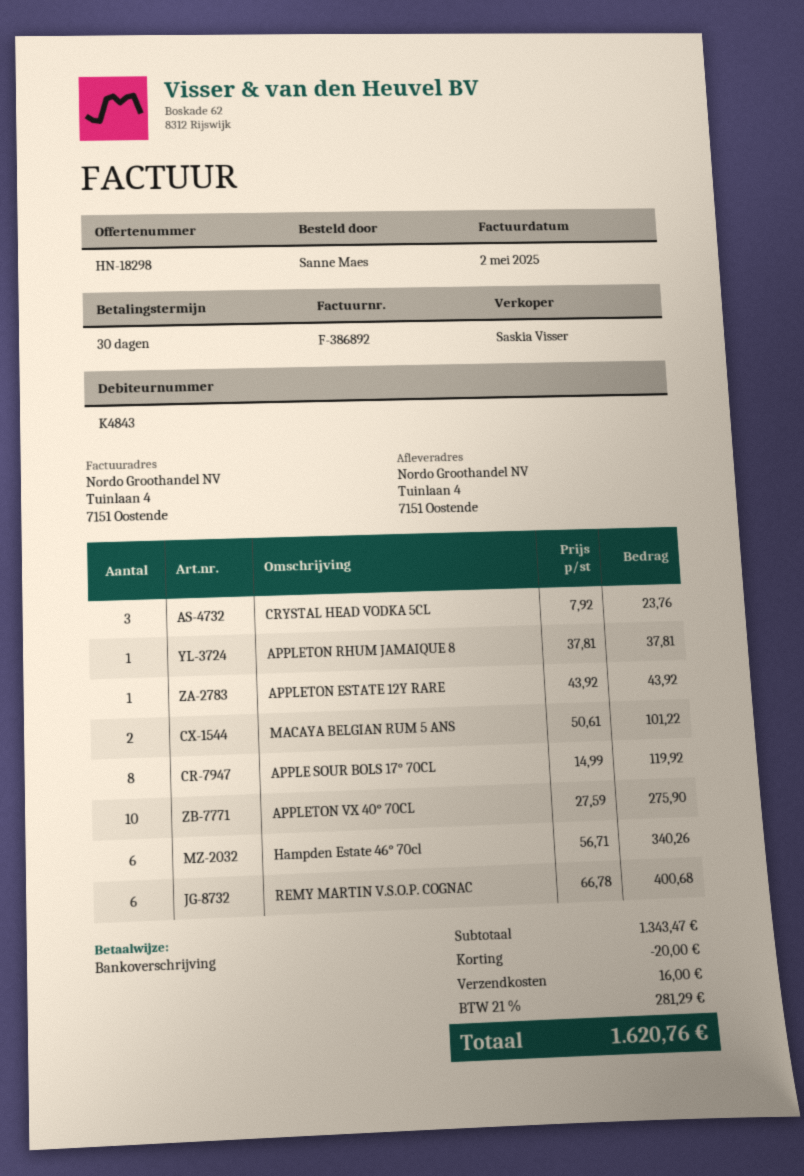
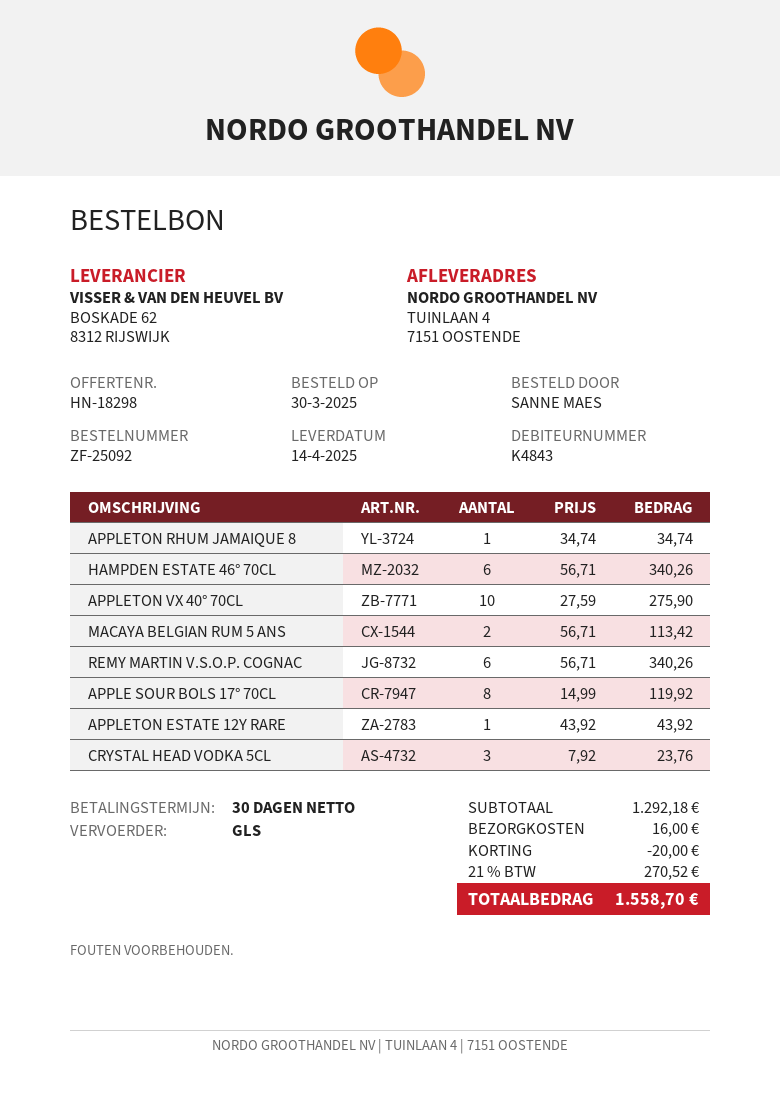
APPLETON RHUM JAMAIQUE 8: 1 x 37.81 = 37.81 -> 1 x 34.74 = 34.74
MACAYA BELGIAN RUM 5 ANS: 2 x 50.61 = 101.22 -> 2 x 56.71 = 113.42
REMY MARTIN V.S.O.P. COGNAC: 6 x 66.78 = 400.68 -> 6 x 56.71 = 340.26
subtotal: 1343.47 -> 1292.18
tax: 21% = 281.29 -> 21% = 270.52
total: 1620.76 -> 1558.70

